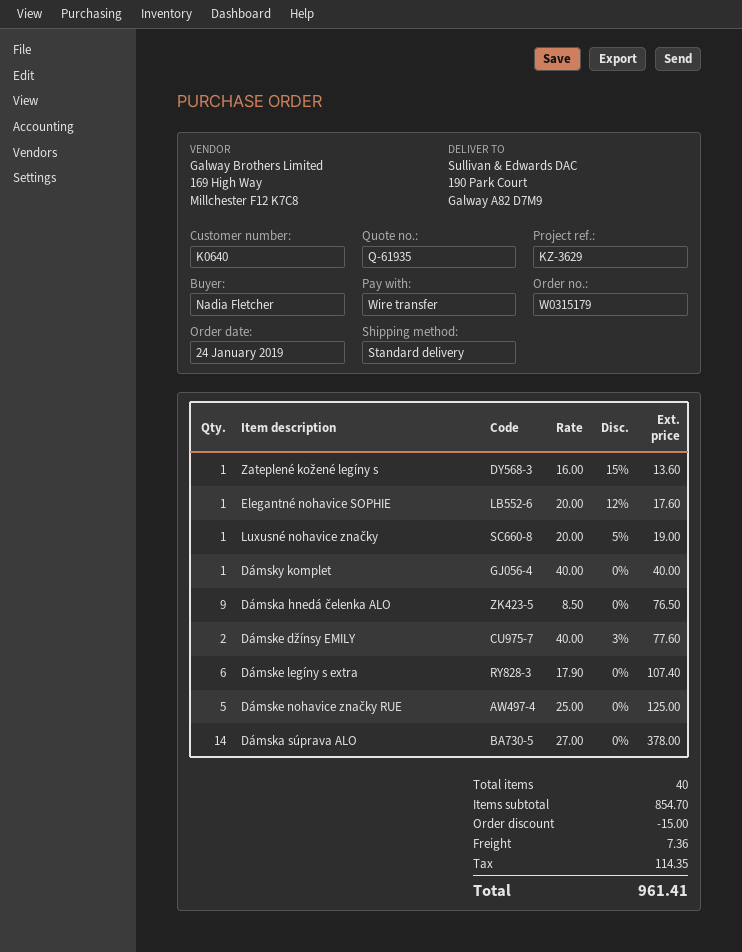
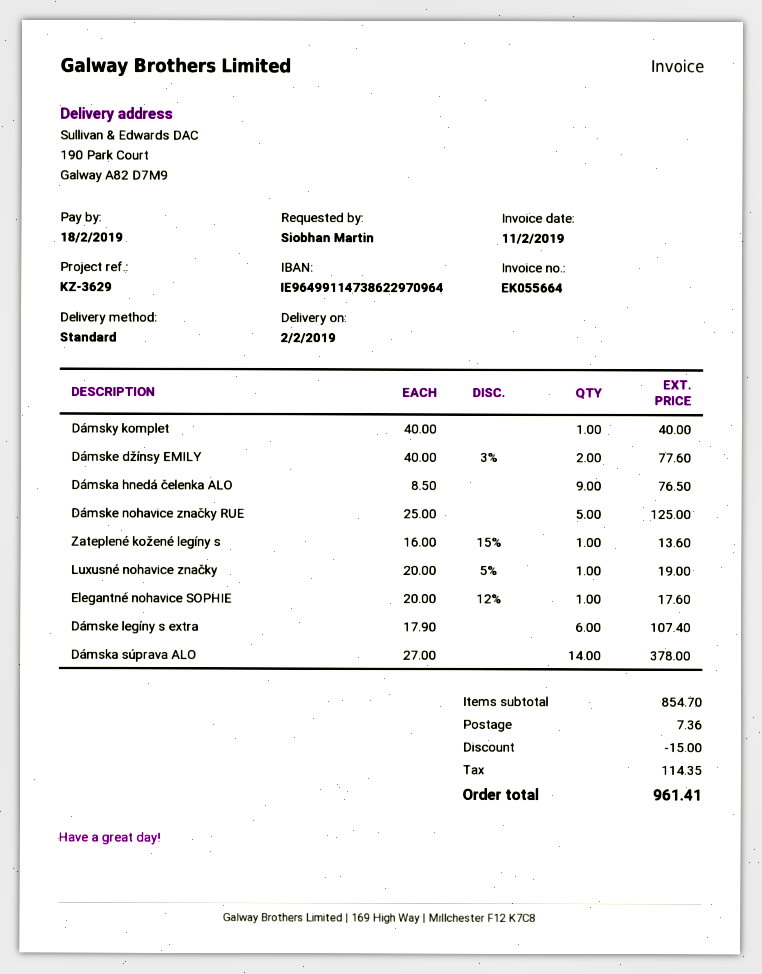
ordered by: Nadia Fletcher -> Siobhan Martin

